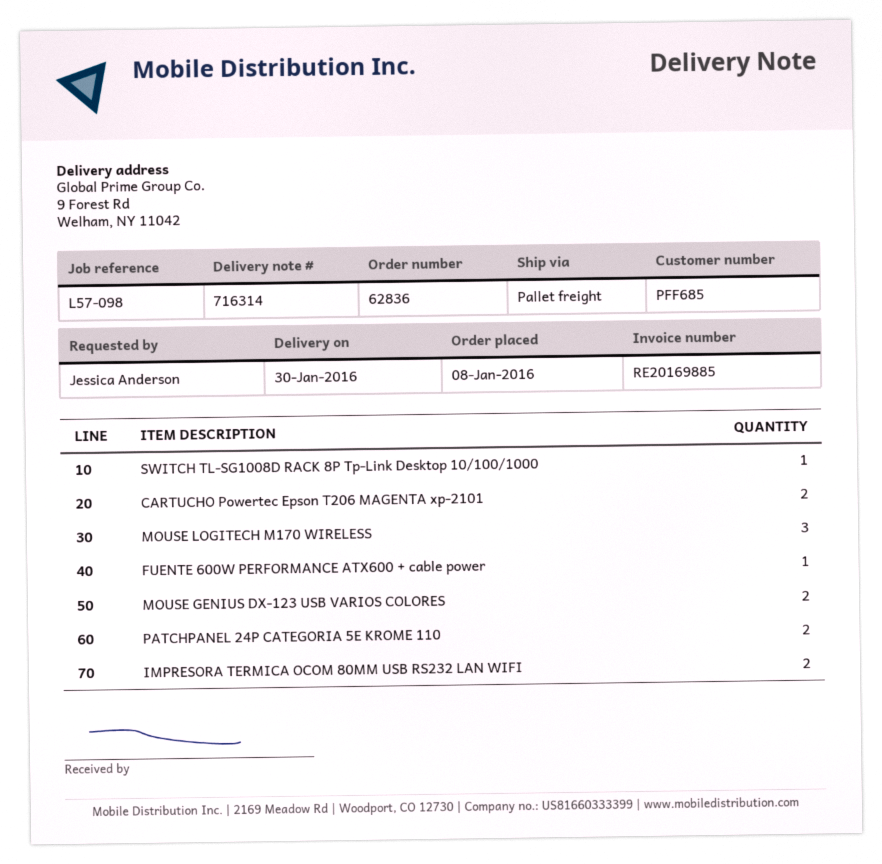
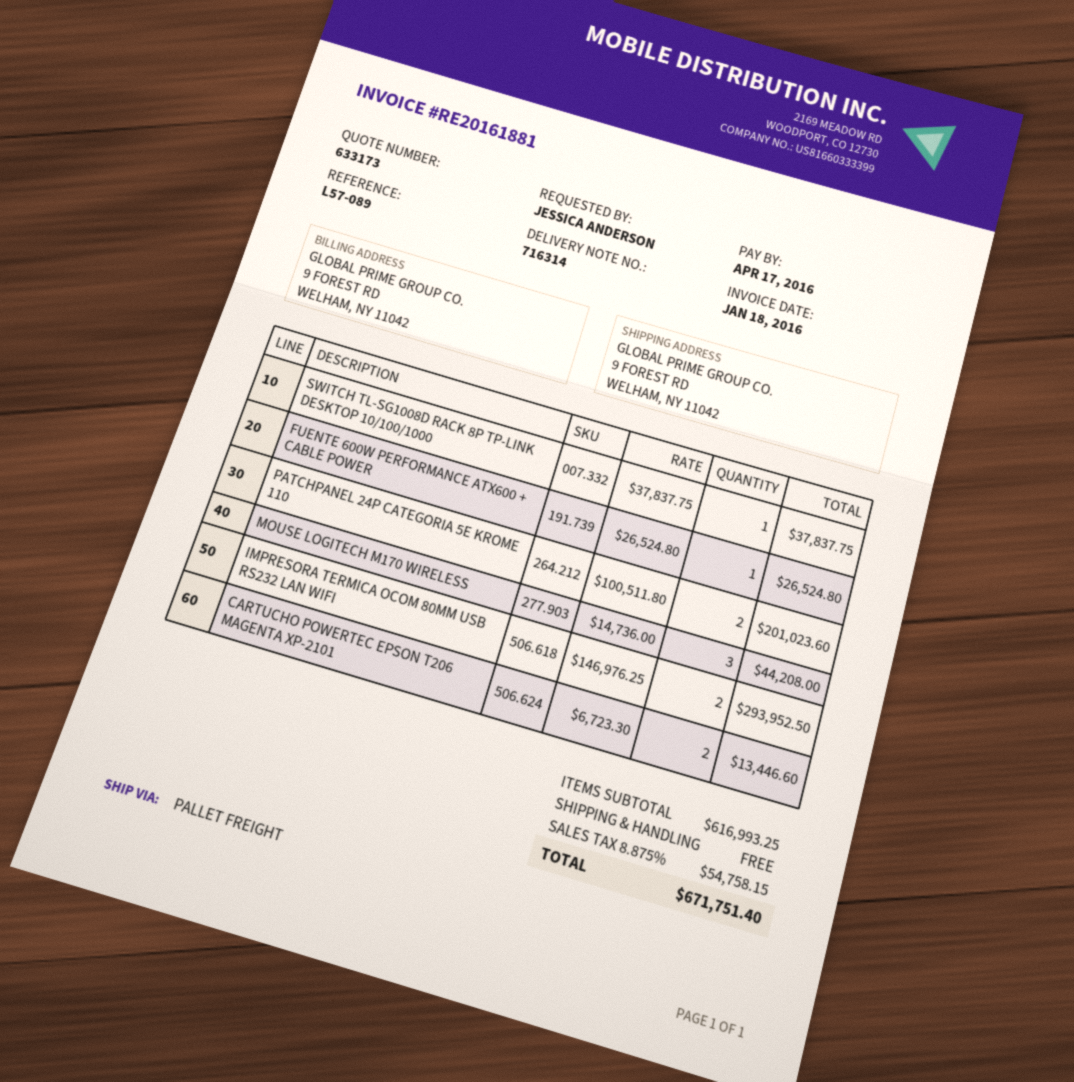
invoice number: RE20169885 -> RE20161881
reference: L57-098 -> L57-089
MOUSE GENIUS DX-123 USB VARIOS COLORES: 2 -> none

